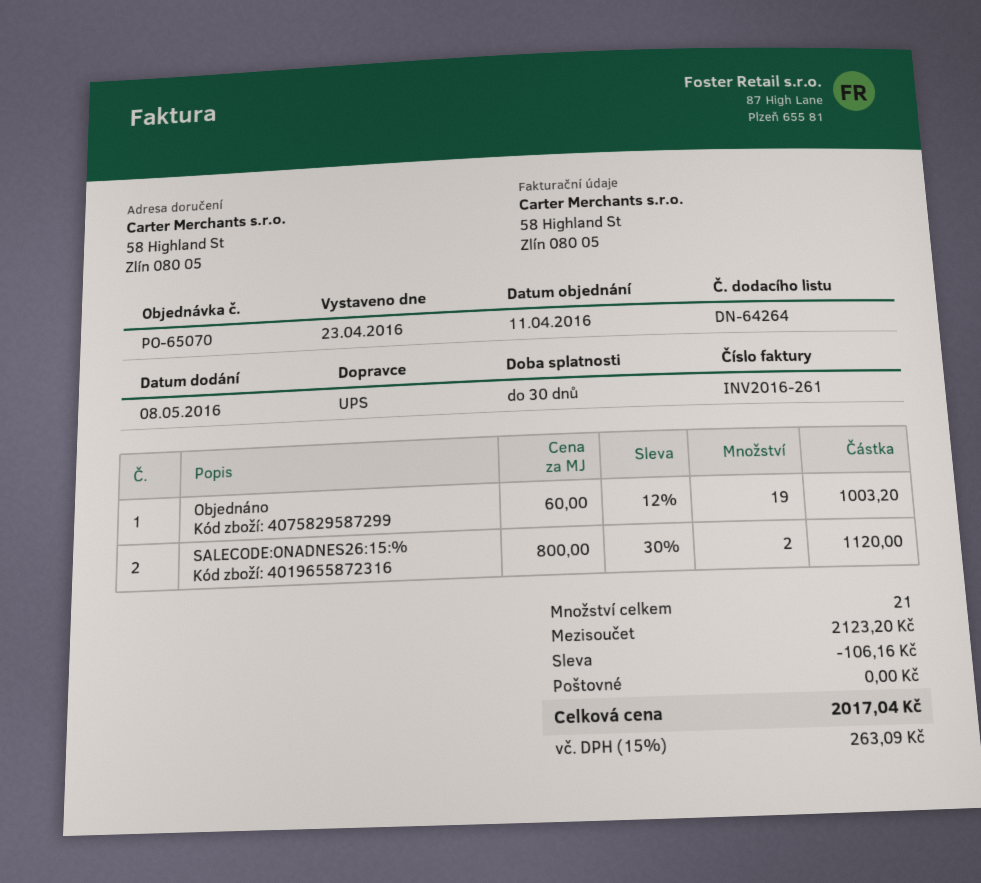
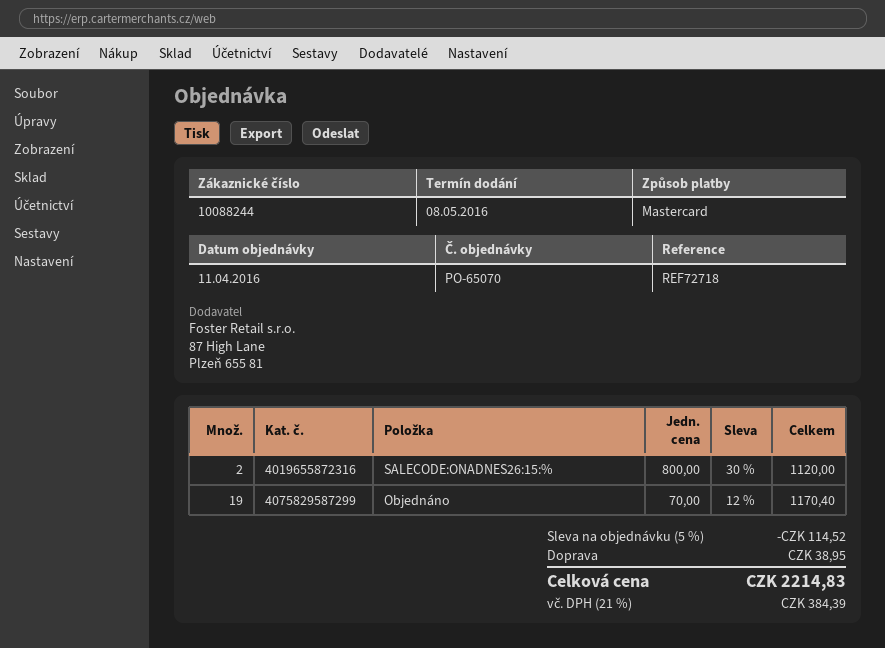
Objednáno: 19 x 60.00 - 12% = 1003.20 -> 19 x 70.00 - 12% = 1170.40
discount: 106.16 -> 114.52
shipping: 0.00 -> 38.95
tax: 15% = 263.09 -> 21% = 384.39
total: 2017.04 -> 2214.83

